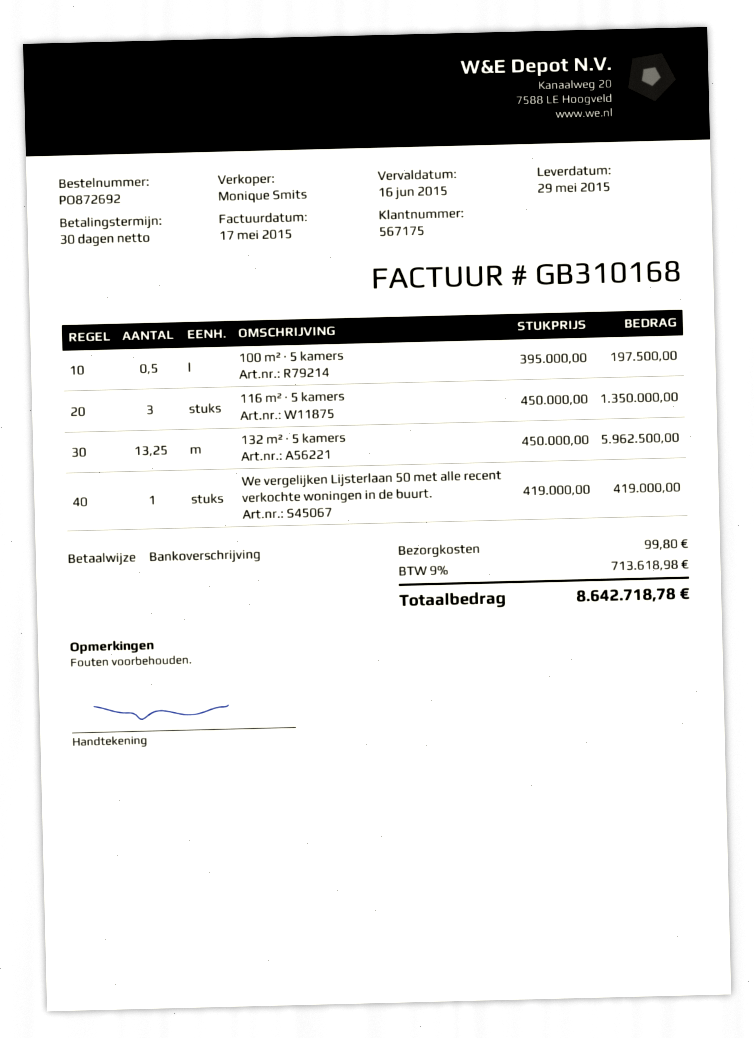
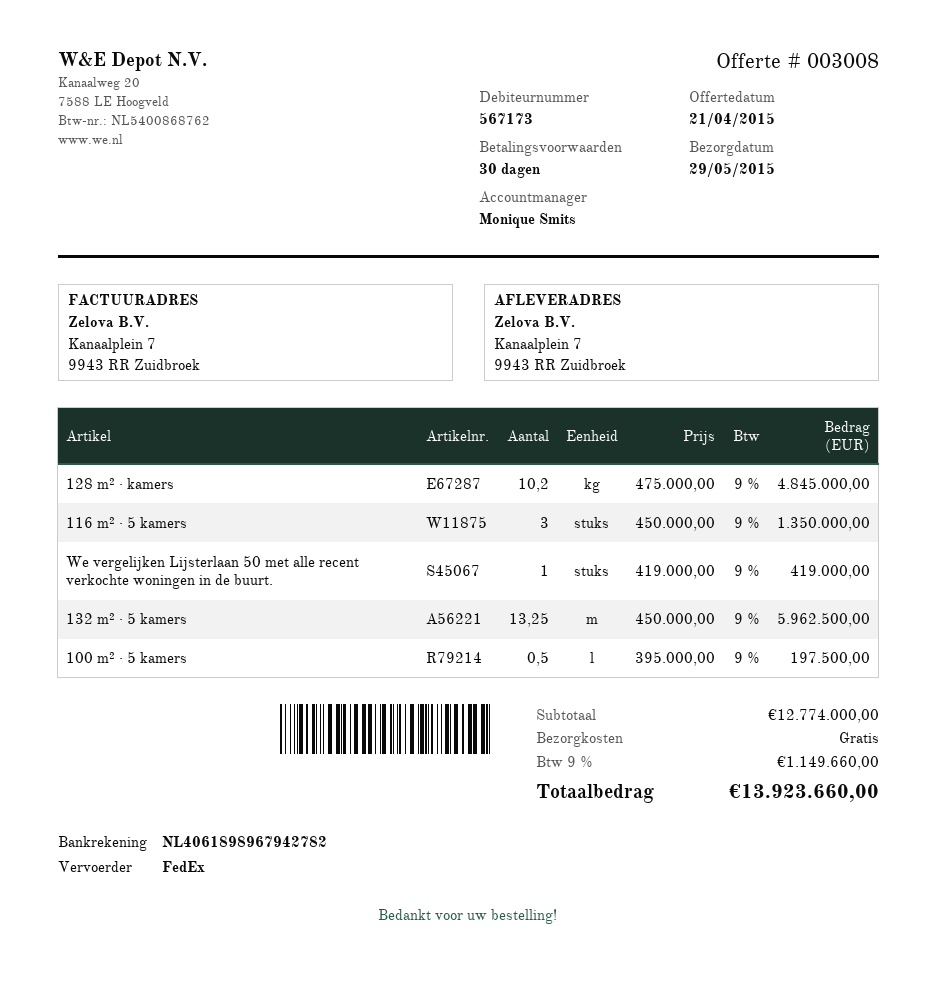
customer number: 567175 -> 567173
128 m² · kamers: none -> 10.2 x 475000.00 = 4845000.00
shipping: 99.80 -> 0.00
tax: 9% = 713618.98 -> 9% = 1149660.00
total: 8642718.78 -> 13923660.00

